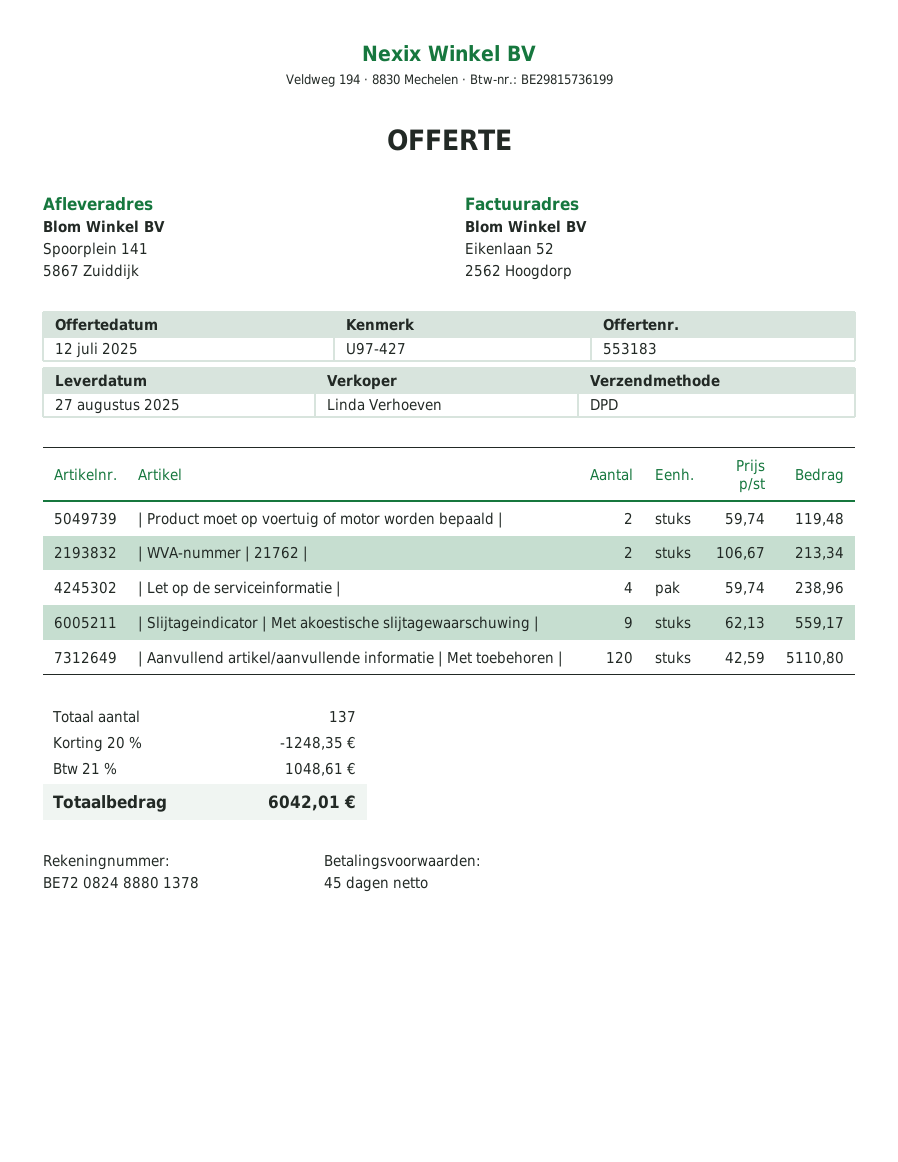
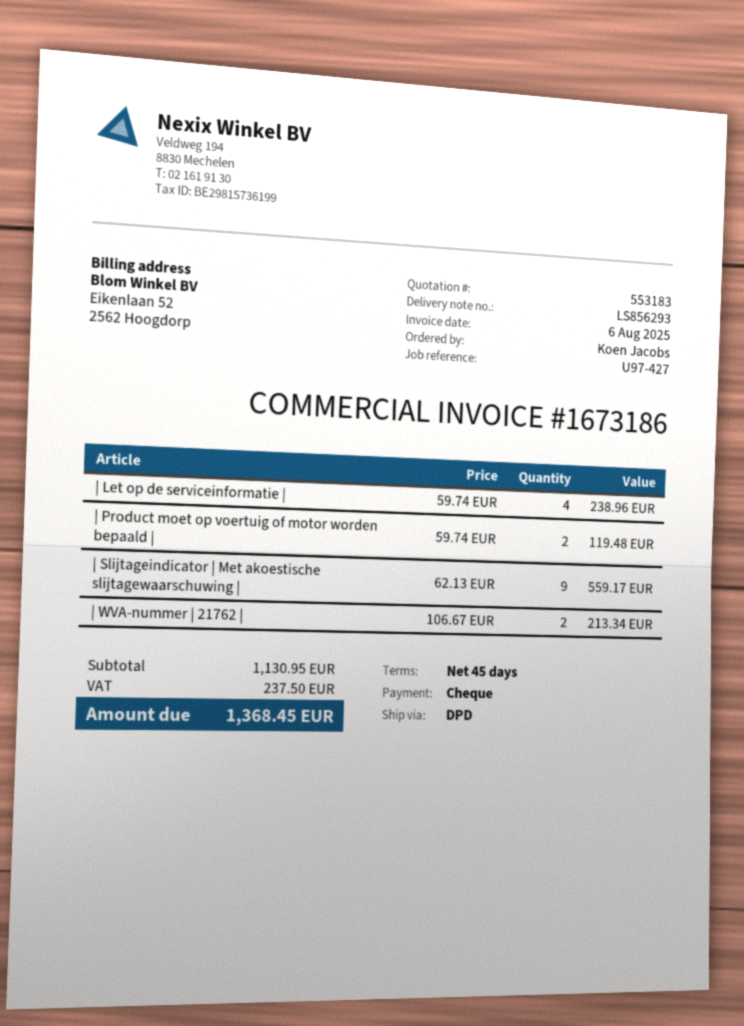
| Aanvullend artikel/aanvullende informatie | Met toebehoren |: 120 x 42.59 = 5110.80 -> none
discount: 20% = 1248.35 -> none
tax: 1048.61 -> 237.50
total: 6042.01 -> 1368.45

